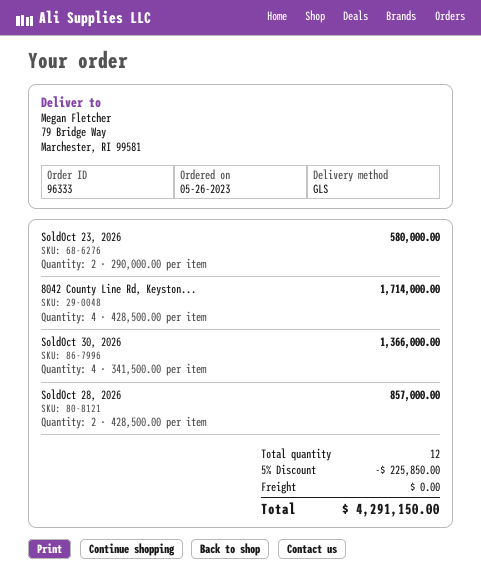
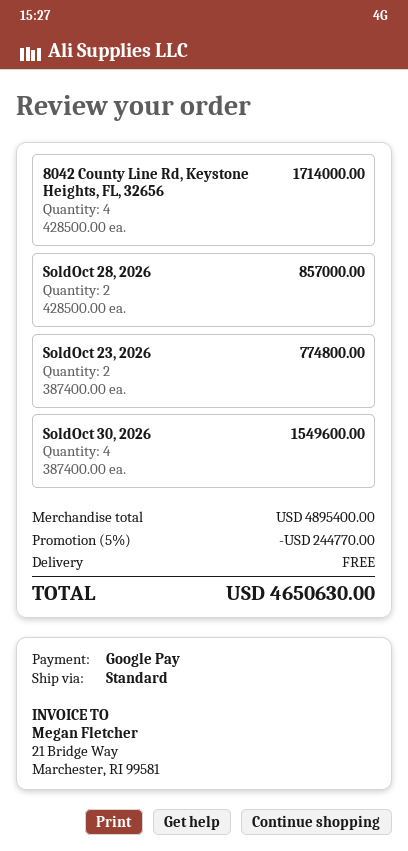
shipping method: GLS -> standard
SoldOct 23, 2026: 2 x 290000.00 = 580000.00 -> 2 x 387400.00 = 774800.00
SoldOct 30, 2026: 4 x 341500.00 = 1366000.00 -> 4 x 387400.00 = 1549600.00
discount: 5% = 225850.00 -> 5% = 244770.00
total: 4291150.00 -> 4650630.00

